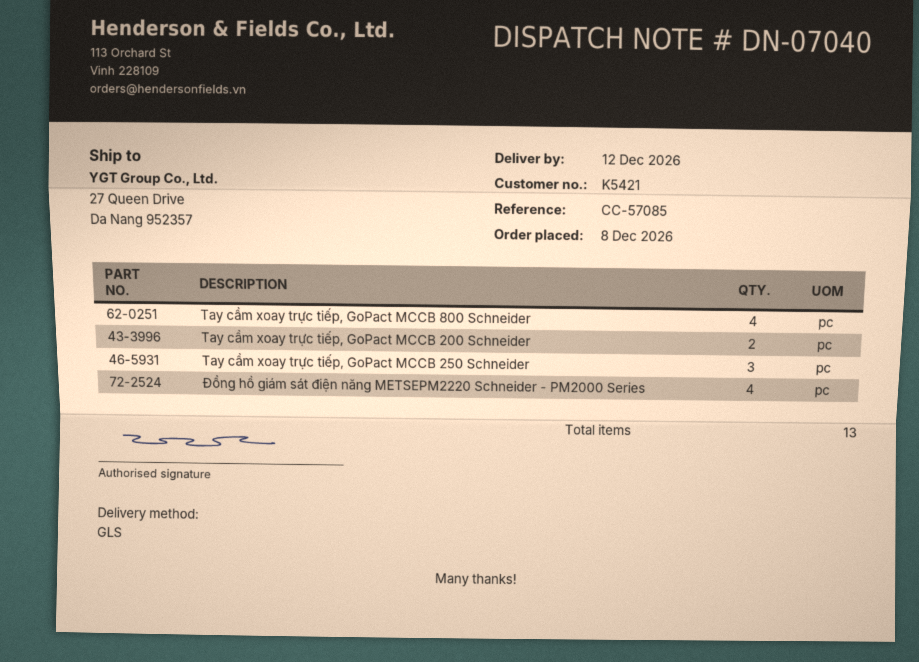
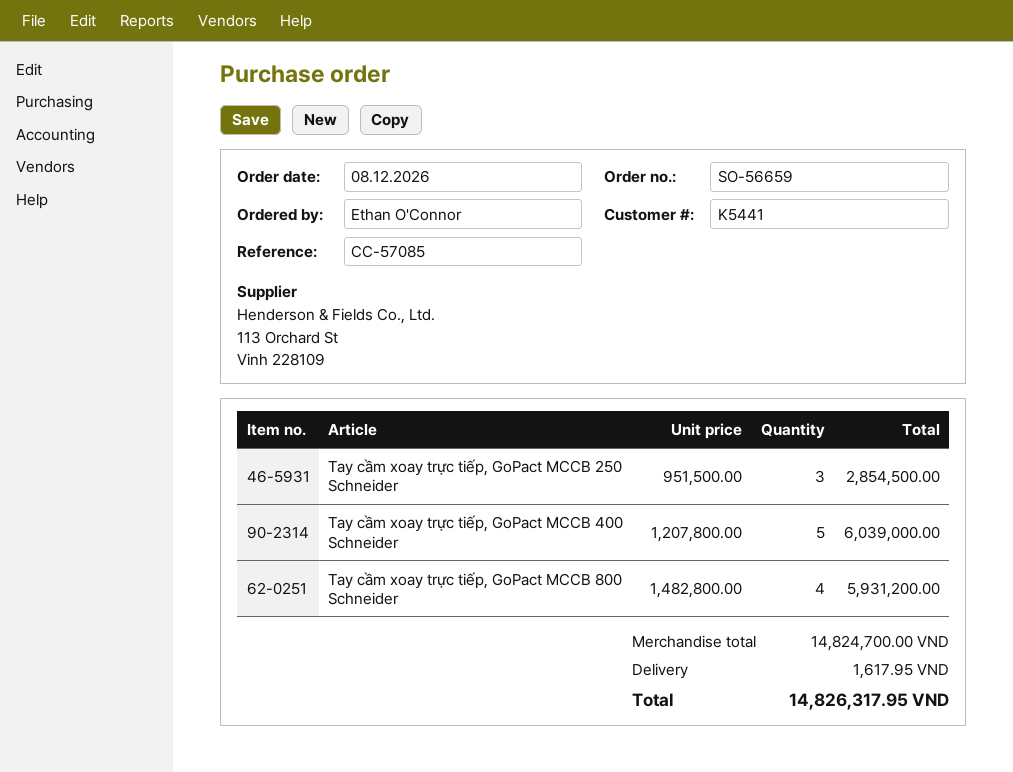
customer number: K5421 -> K5441
Tay cầm xoay trực tiếp, GoPact MCCB 200 Schneider: 2 -> none
Đồng hồ giám sát điện năng METSEPM2220 Schneider - PM2000 Series: 4 -> none
Tay cầm xoay trực tiếp, GoPact MCCB 400 Schneider: none -> 5

